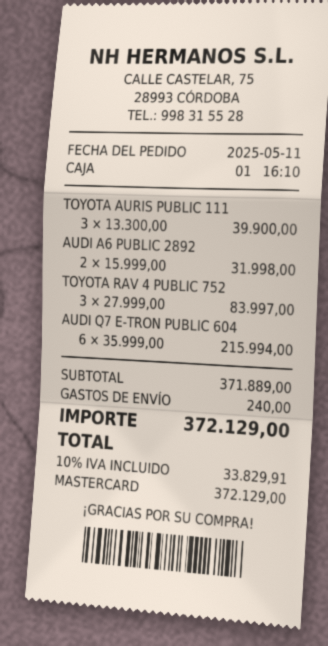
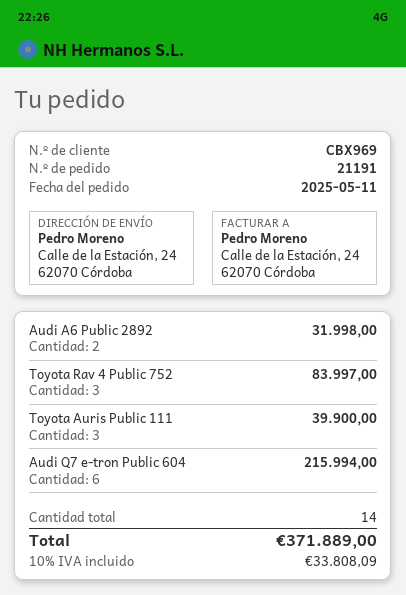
shipping: 240.00 -> none
tax: 10% = 33829.91 -> 10% = 33808.09
total: 372129.00 -> 371889.00

